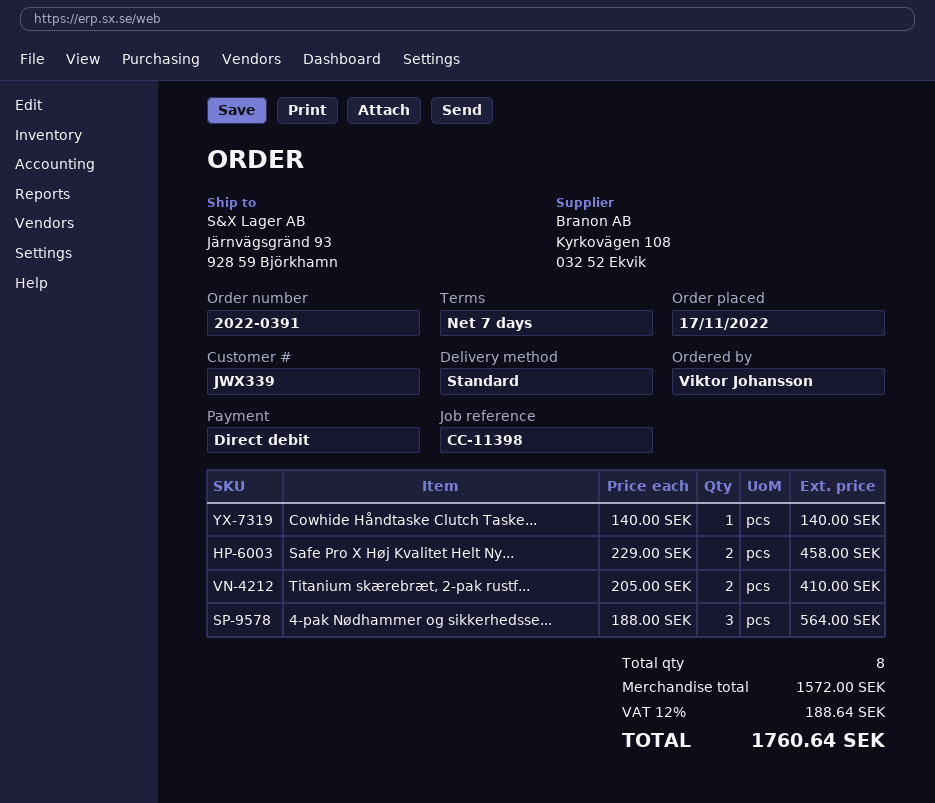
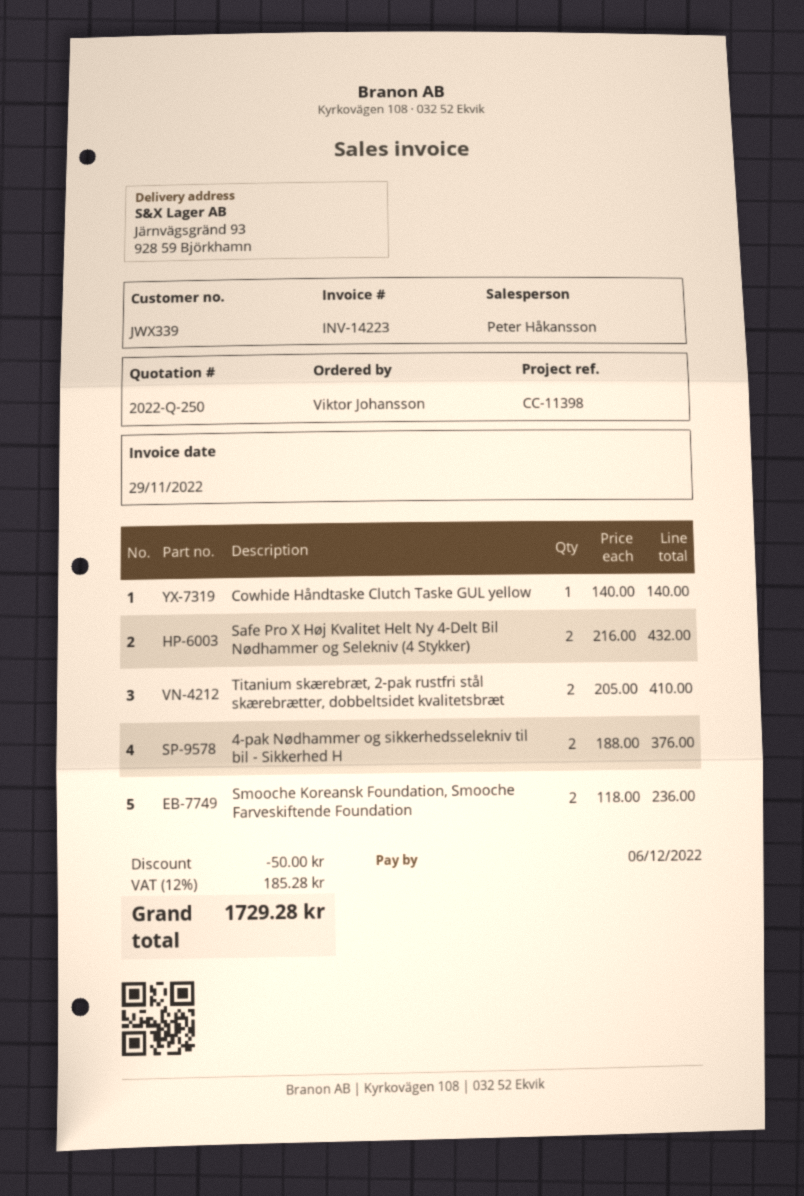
Safe Pro X Høj Kvalitet Helt Ny...: 2 x 229.00 = 458.00 -> 2 x 216.00 = 432.00
4-pak Nødhammer og sikkerhedsse...: 3 x 188.00 = 564.00 -> 2 x 188.00 = 376.00
Smooche Koreansk Foundation, Smooche Farveskiftende Foundation: none -> 2 x 118.00 = 236.00
discount: none -> 50.00
tax: 12% = 188.64 -> 12% = 185.28
total: 1760.64 -> 1729.28

